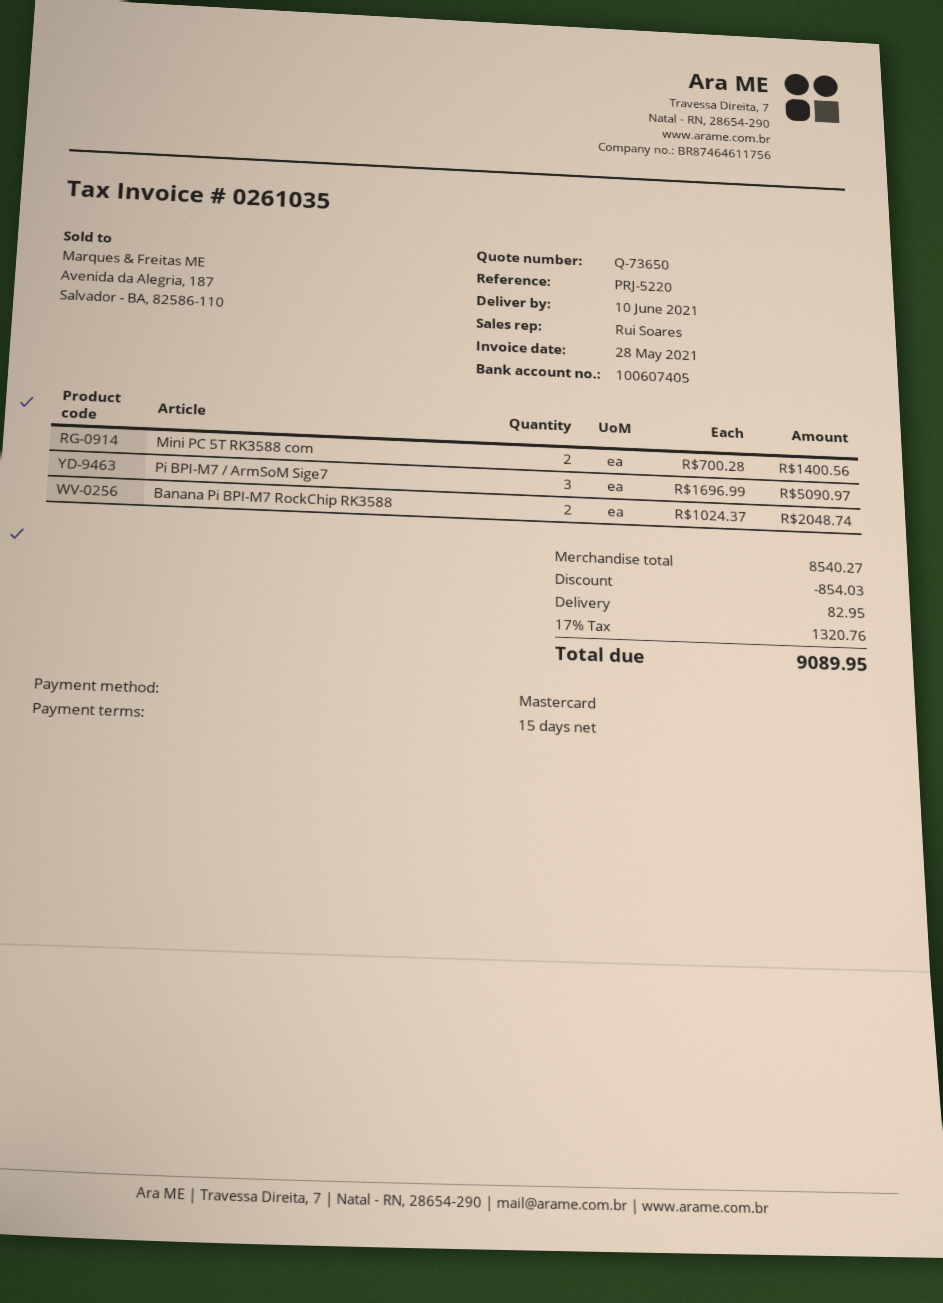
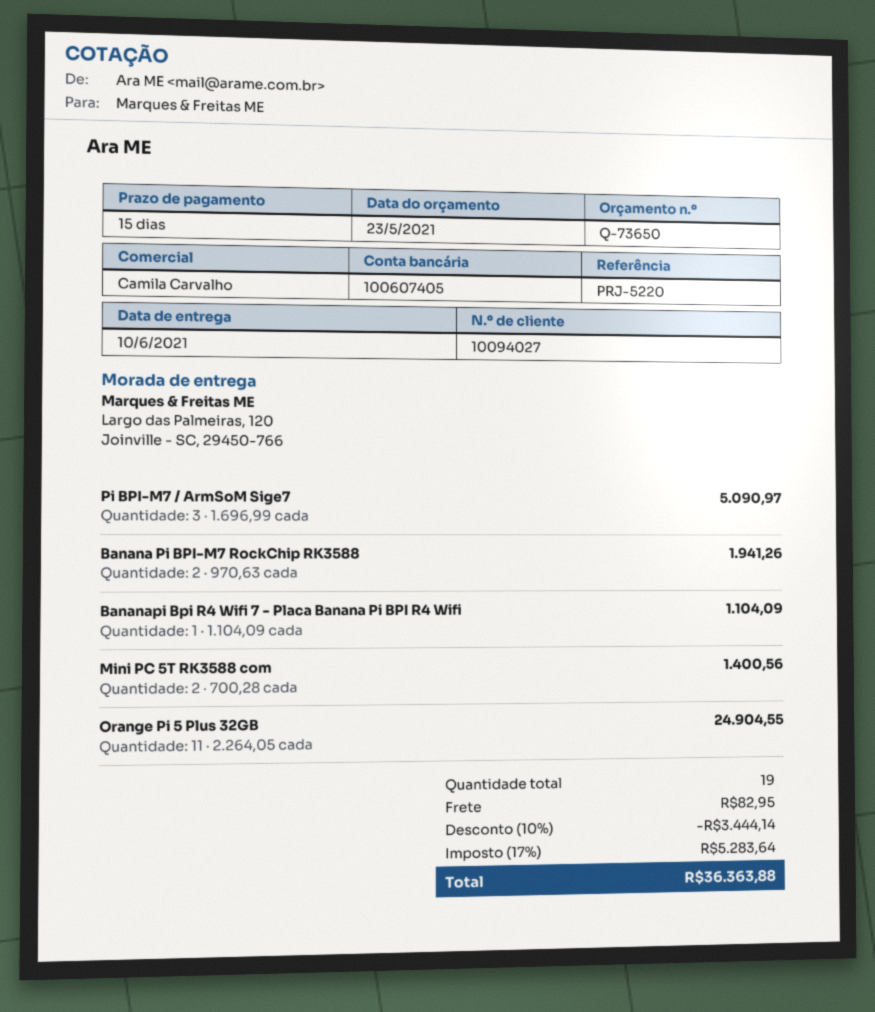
sales rep: Rui Soares -> Camila Carvalho
Banana Pi BPI-M7 RockChip RK3588: 2 x 1024.37 = 2048.74 -> 2 x 970.63 = 1941.26
Bananapi Bpi R4 Wifi 7 - Placa Banana Pi BPI R4 Wifi: none -> 1 x 1104.09 = 1104.09
Orange Pi 5 Plus 32GB: none -> 11 x 2264.05 = 24904.55
discount: 854.03 -> 3444.14
tax: 17% = 1320.76 -> 17% = 5283.64
total: 9089.95 -> 36363.88

